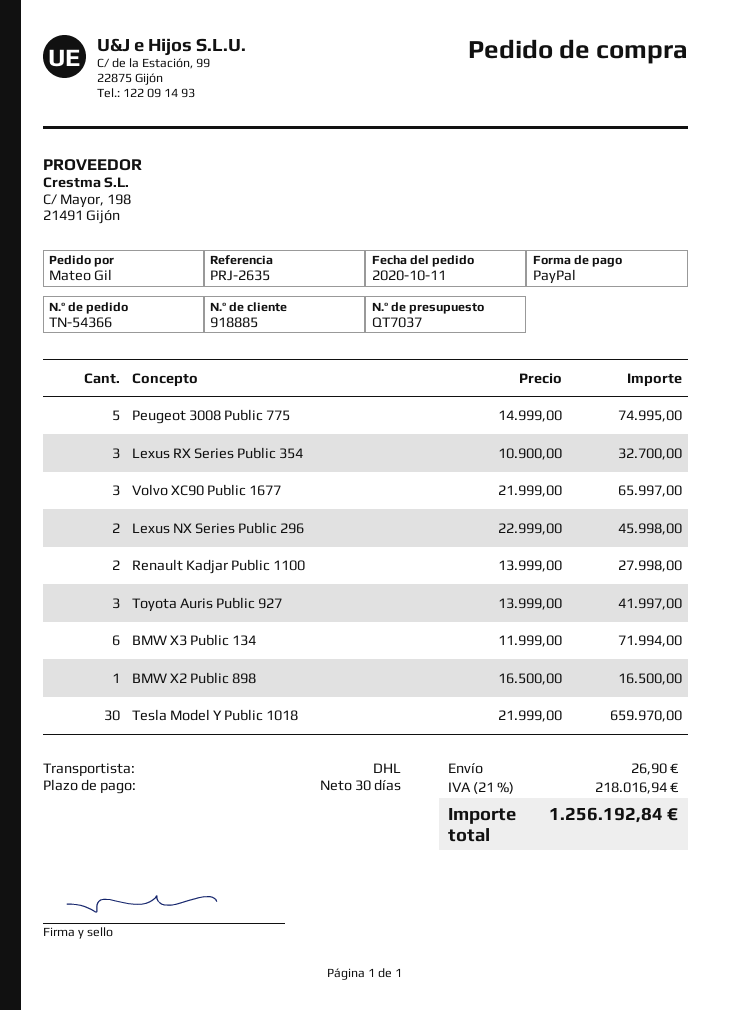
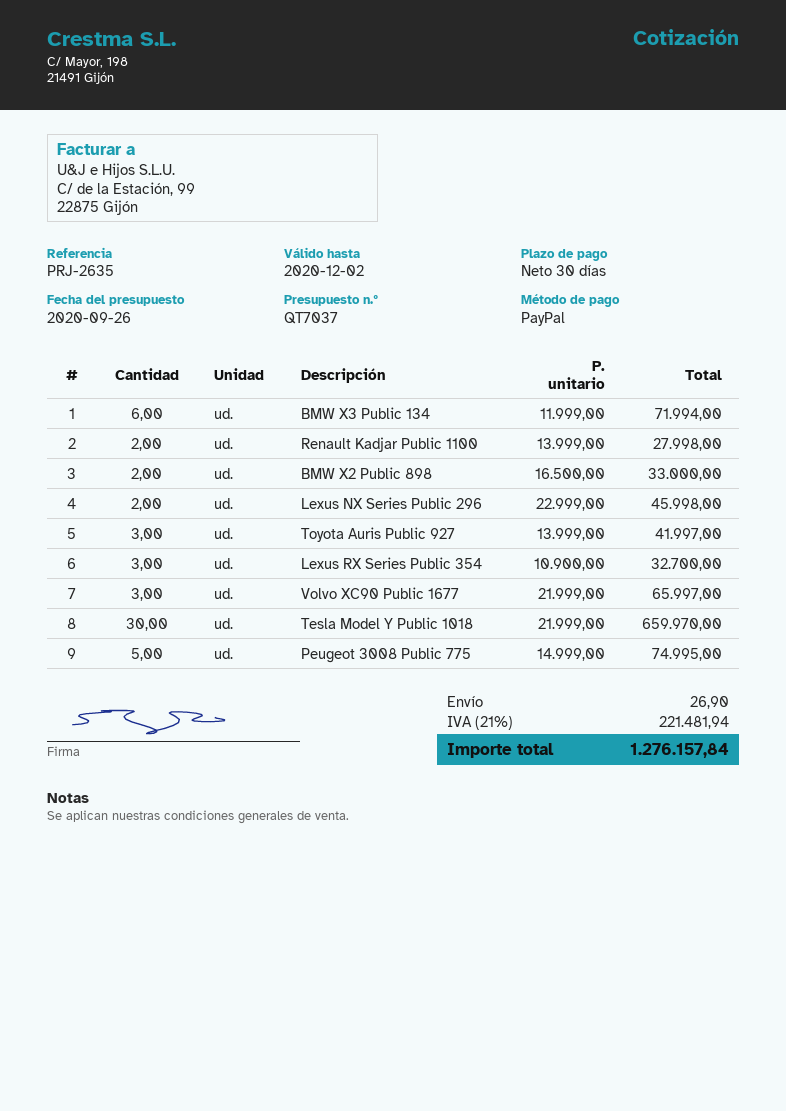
BMW X2 Public 898: 1 x 16500.00 = 16500.00 -> 2 x 16500.00 = 33000.00
tax: 21% = 218016.94 -> 21% = 221481.94
total: 1256192.84 -> 1276157.84

